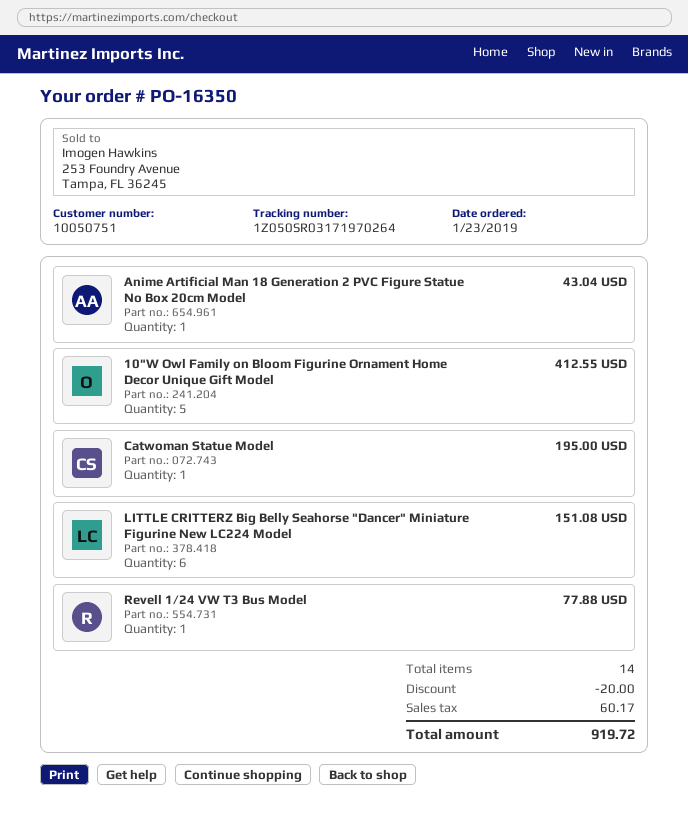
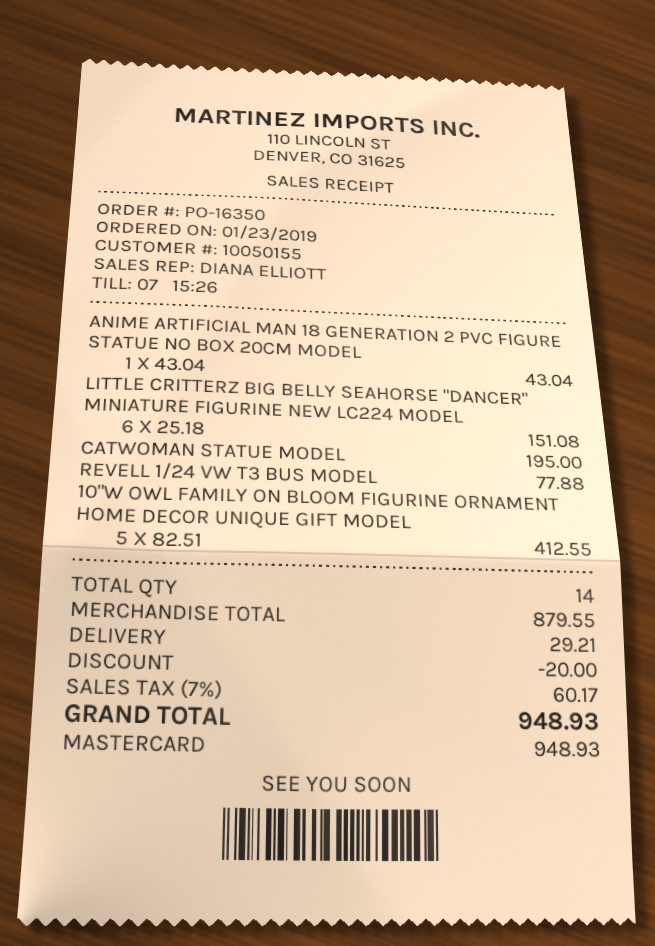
customer number: 10050751 -> 10050155
shipping: none -> 29.21
total: 919.72 -> 948.93

